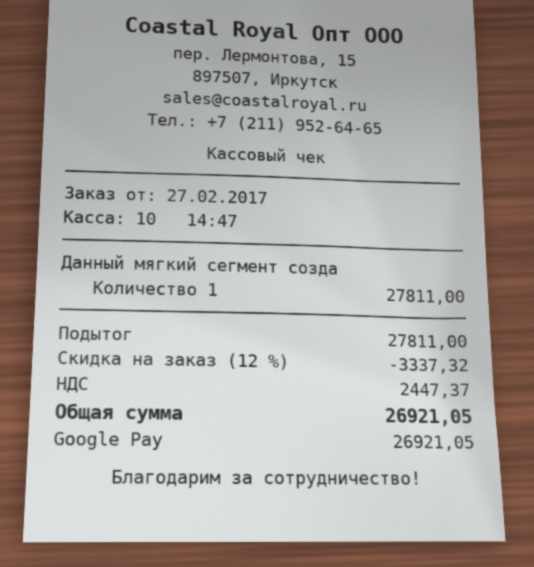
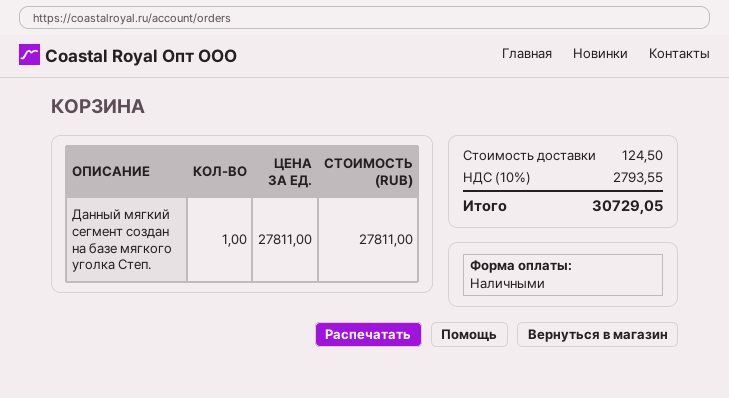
payment method: Google Pay -> cash
discount: 12% = 3337.32 -> none
shipping: none -> 124.50
tax: 2447.37 -> 2793.55
total: 26921.05 -> 30729.05

